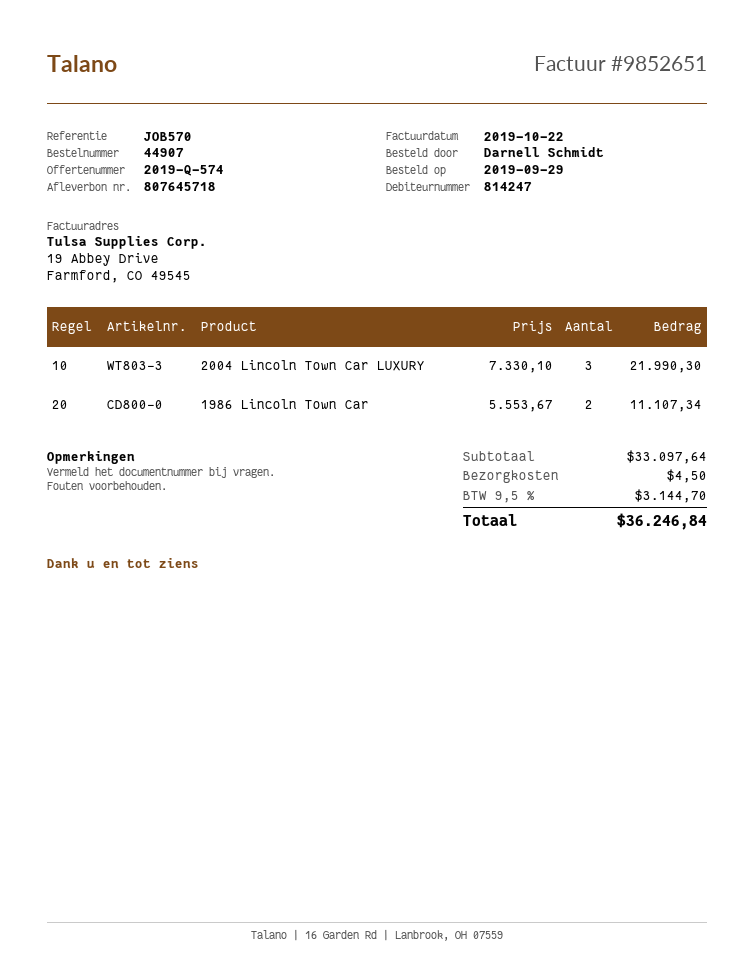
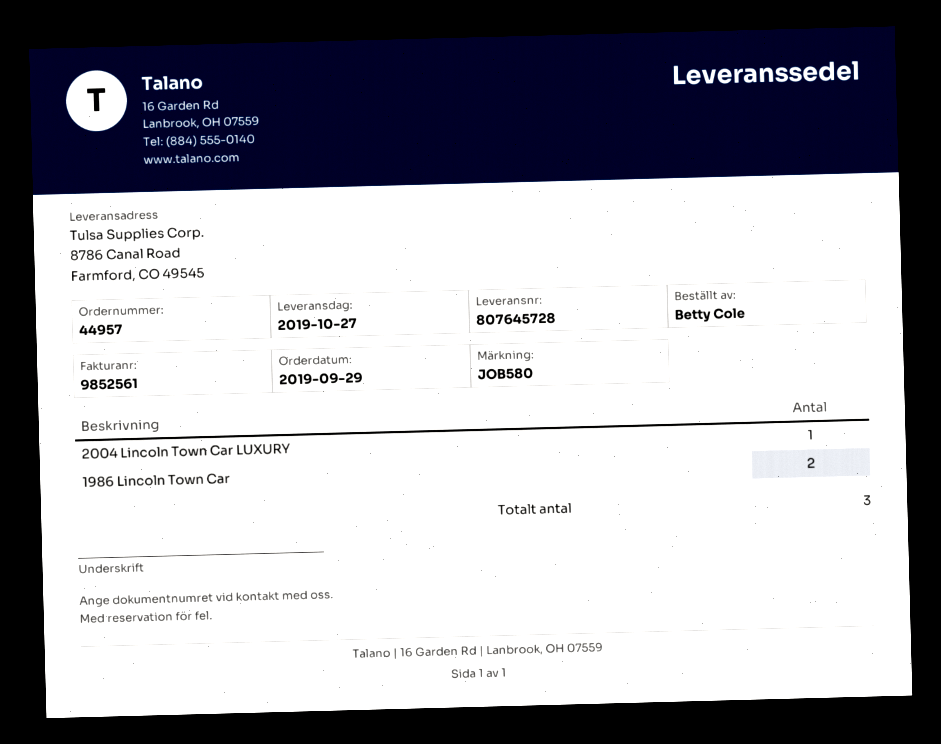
order number: 44907 -> 44957
delivery note number: 807645718 -> 807645728
invoice number: 9852651 -> 9852561
reference: JOB570 -> JOB580
ordered by: Darnell Schmidt -> Betty Cole
2004 Lincoln Town Car LUXURY: 3 -> 1

